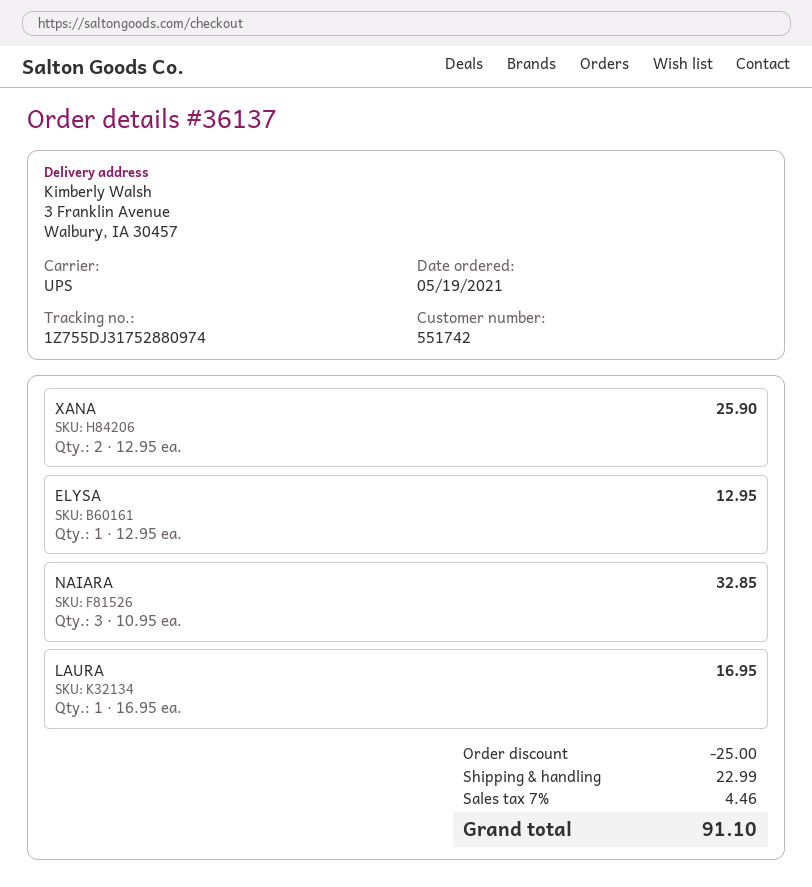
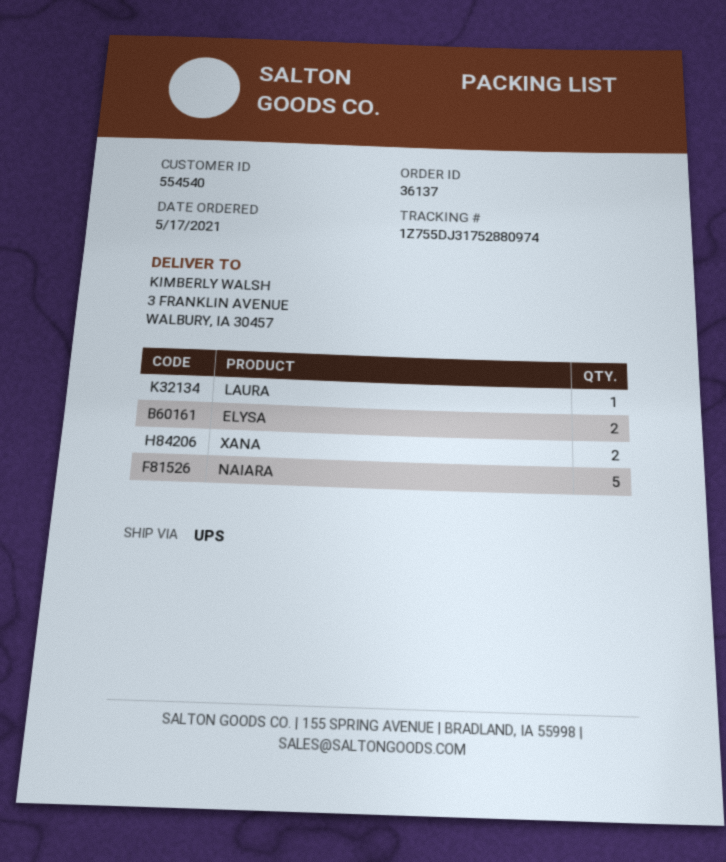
order date: 2021-05-19 -> 2021-05-17
customer number: 551742 -> 554540
ELYSA: 1 -> 2
NAIARA: 3 -> 5

